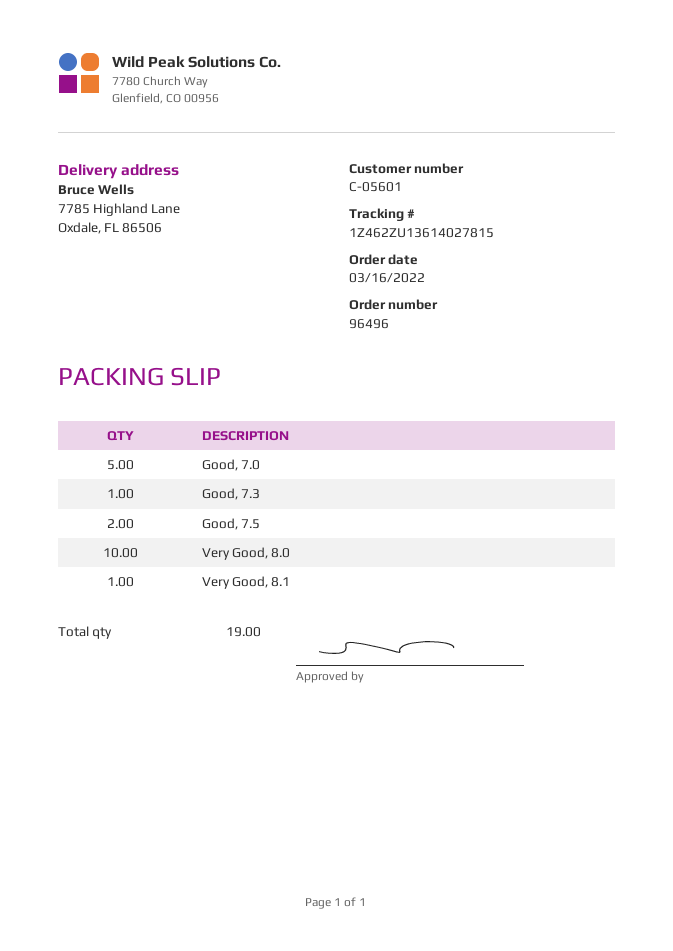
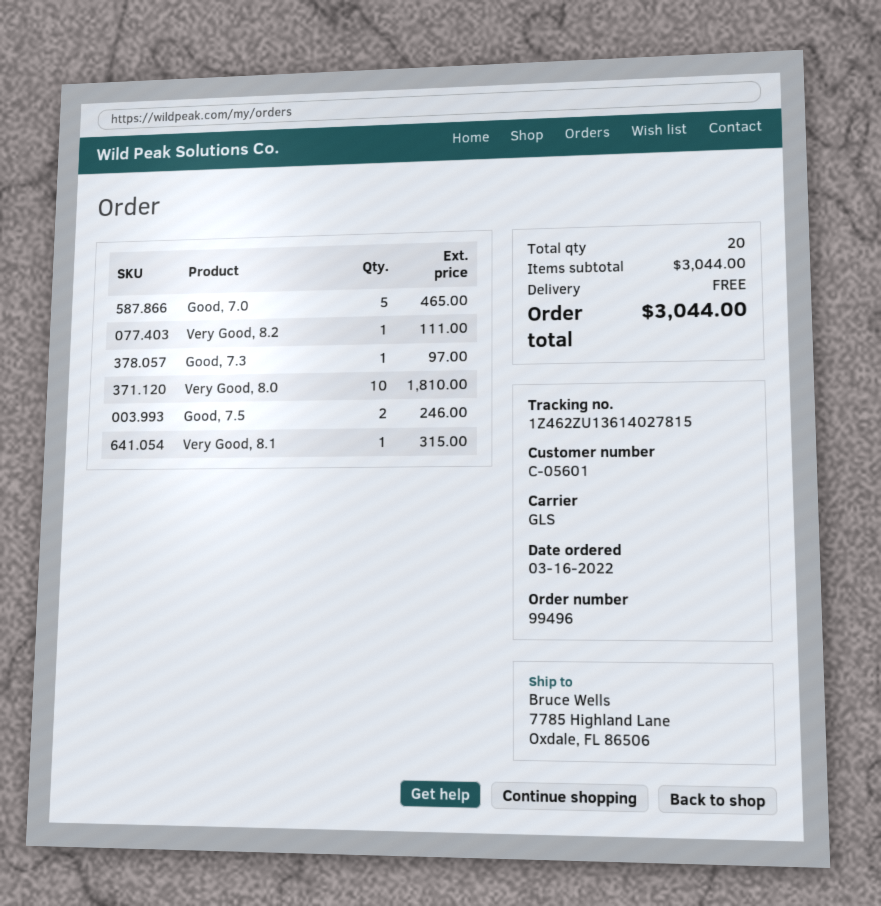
order number: 96496 -> 99496
Very Good, 8.2: none -> 1
total quantity: 19 -> 20

